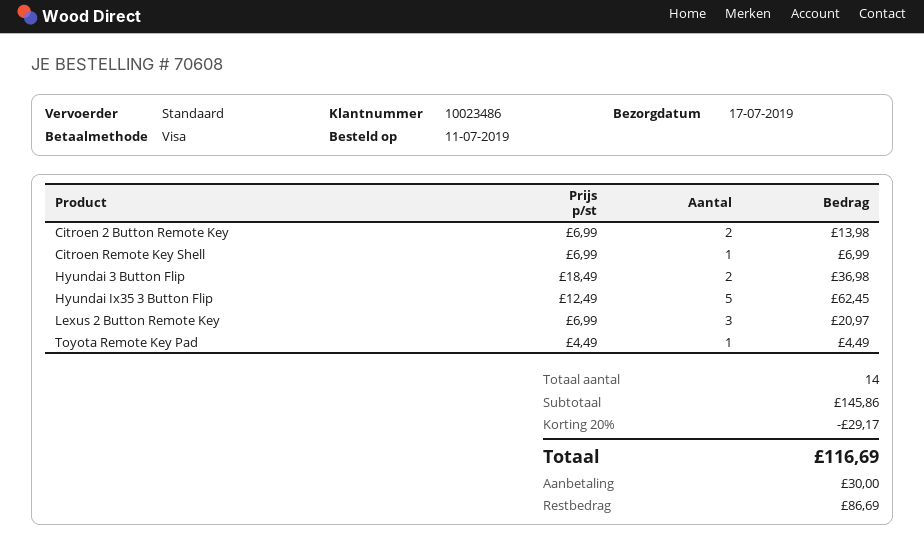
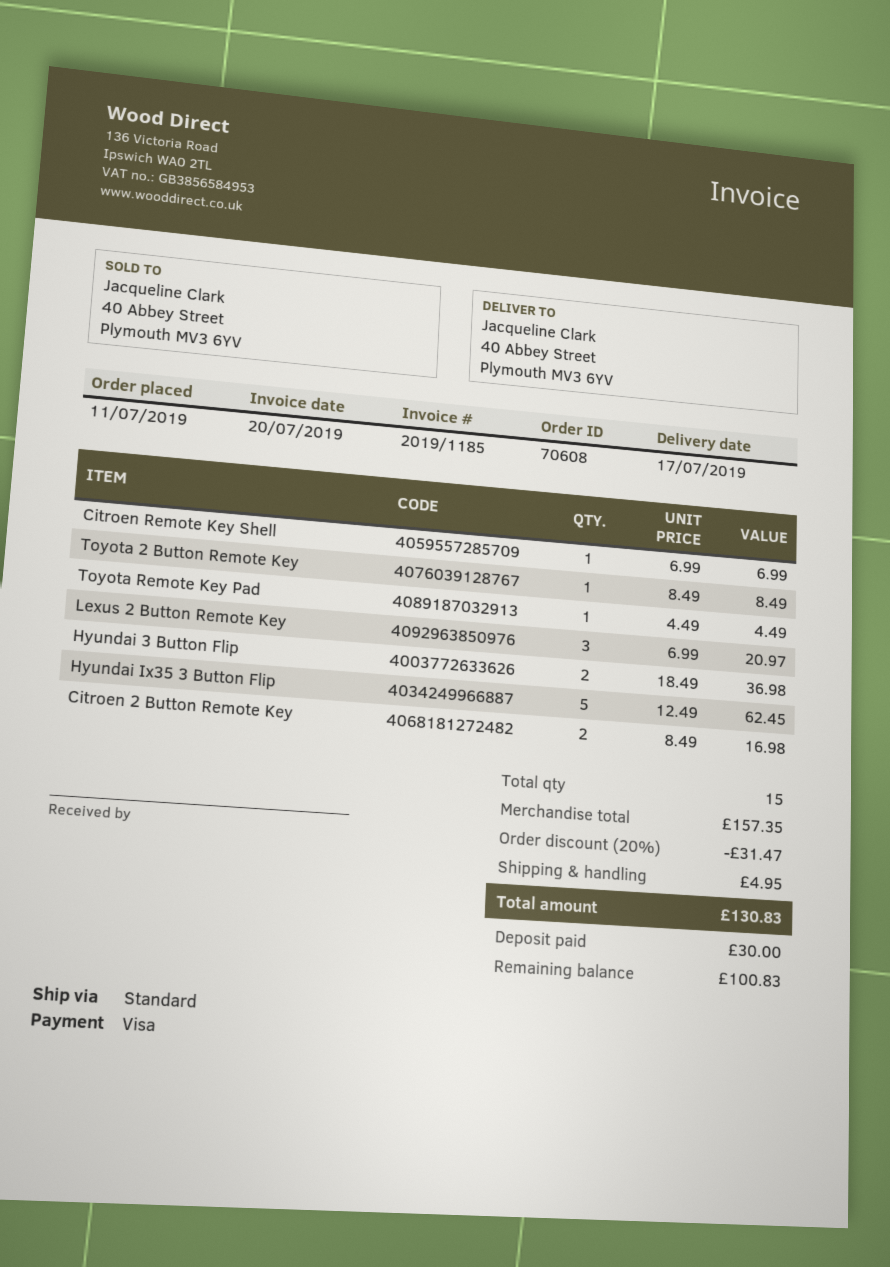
Citroen 2 Button Remote Key: 2 x 6.99 = 13.98 -> 2 x 8.49 = 16.98
Toyota 2 Button Remote Key: none -> 1 x 8.49 = 8.49
total quantity: 14 -> 15
subtotal: 145.86 -> 157.35
discount: 20% = 29.17 -> 20% = 31.47
shipping: none -> 4.95
total: 116.69 -> 130.83
balance: 86.69 -> 100.83

